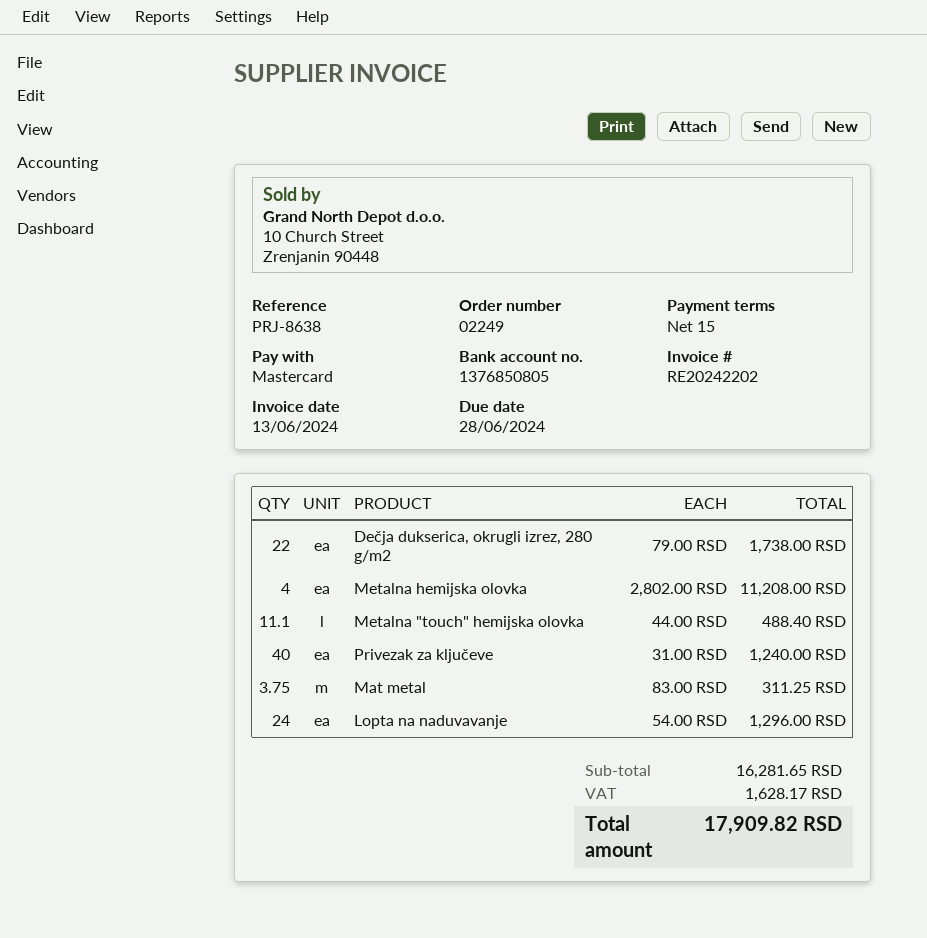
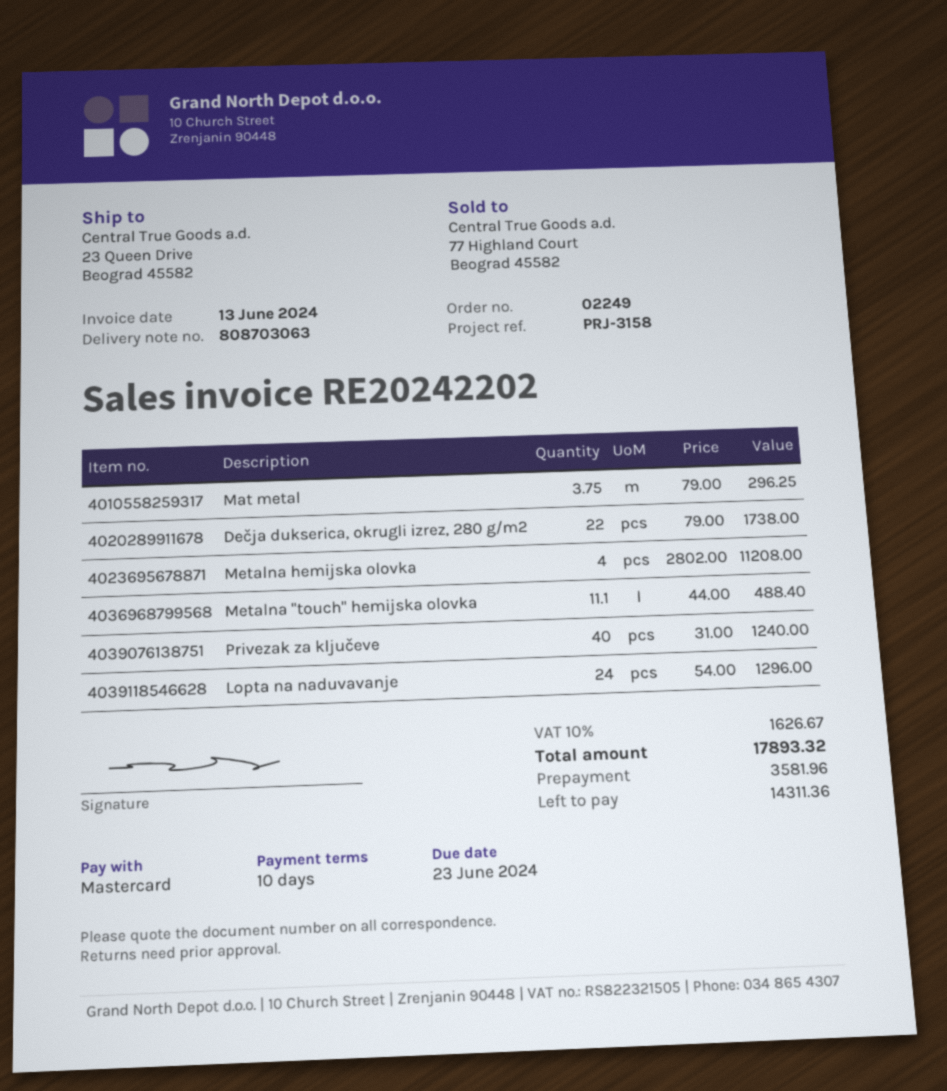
payment terms: 15 days -> 10 days
due date: 2024-06-28 -> 2024-06-23
reference: PRJ-8638 -> PRJ-3158
Mat metal: 3.75 x 83.00 = 311.25 -> 3.75 x 79.00 = 296.25
tax: 1628.17 -> 1626.67
total: 17909.82 -> 17893.32

